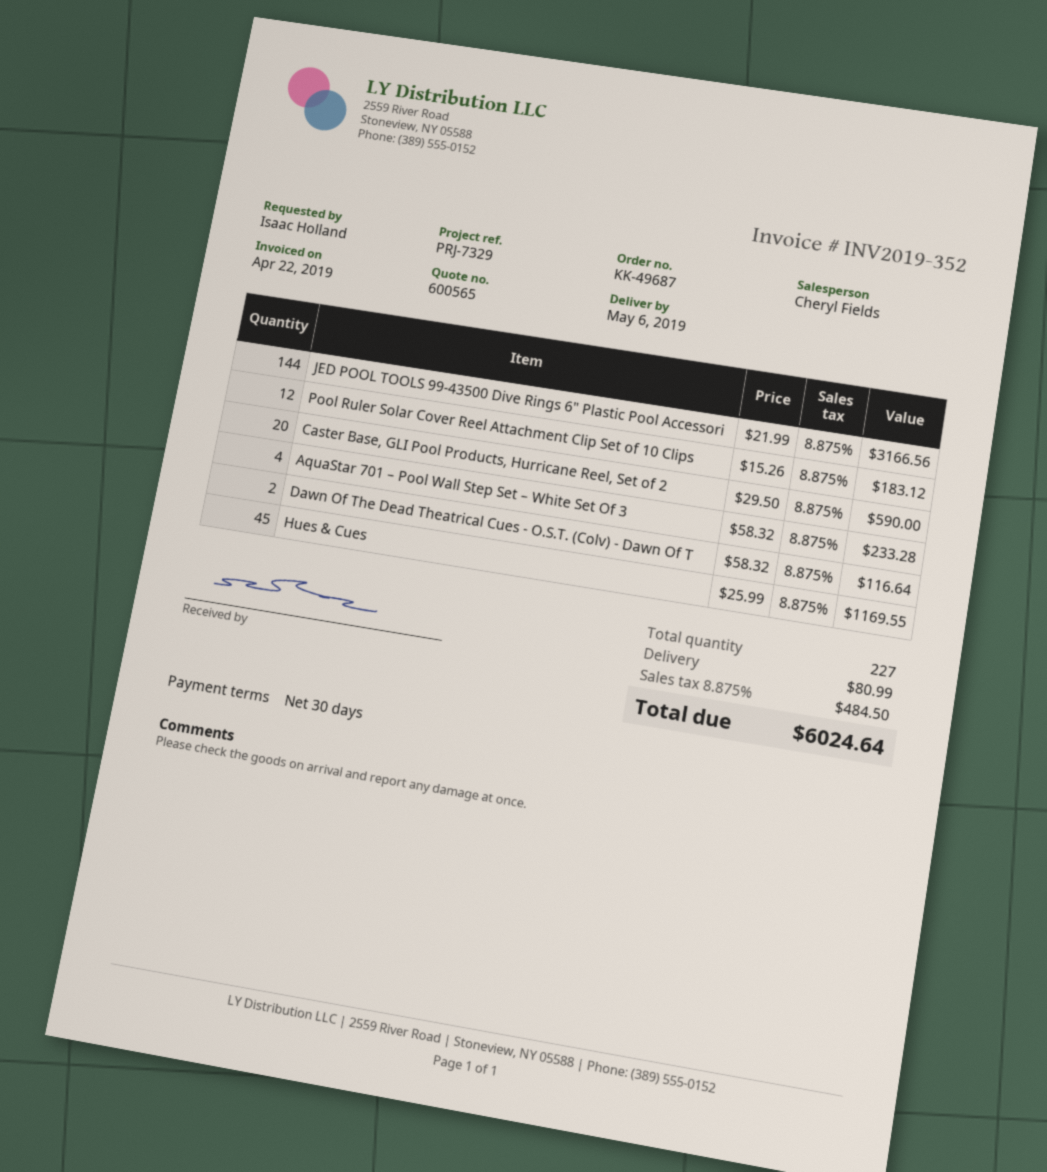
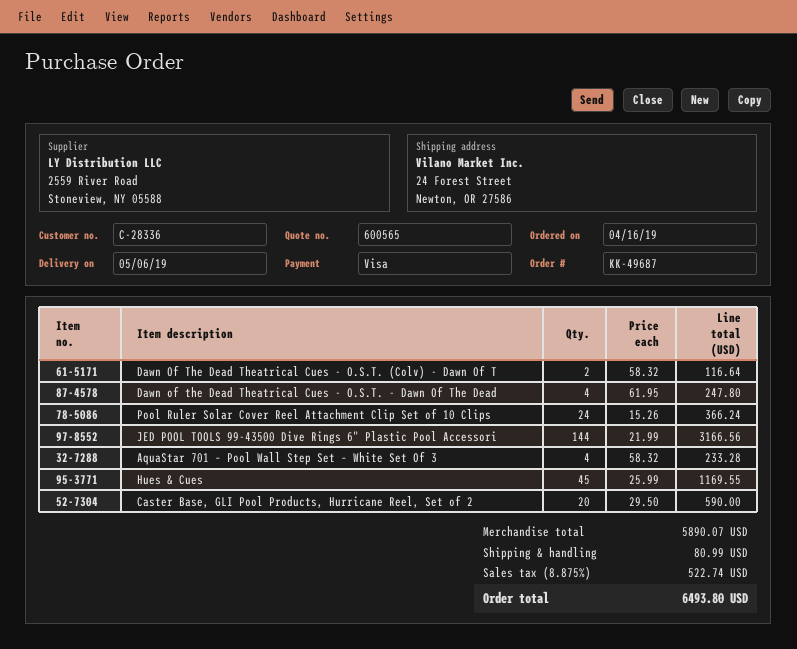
Pool Ruler Solar Cover Reel Attachment Clip Set of 10 Clips: 12 x 15.26 = 183.12 -> 24 x 15.26 = 366.24
Dawn of the Dead Theatrical Cues - O.S.T. - Dawn Of The Dead: none -> 4 x 61.95 = 247.80
tax: 8.875% = 484.50 -> 8.875% = 522.74
total: 6024.64 -> 6493.80

